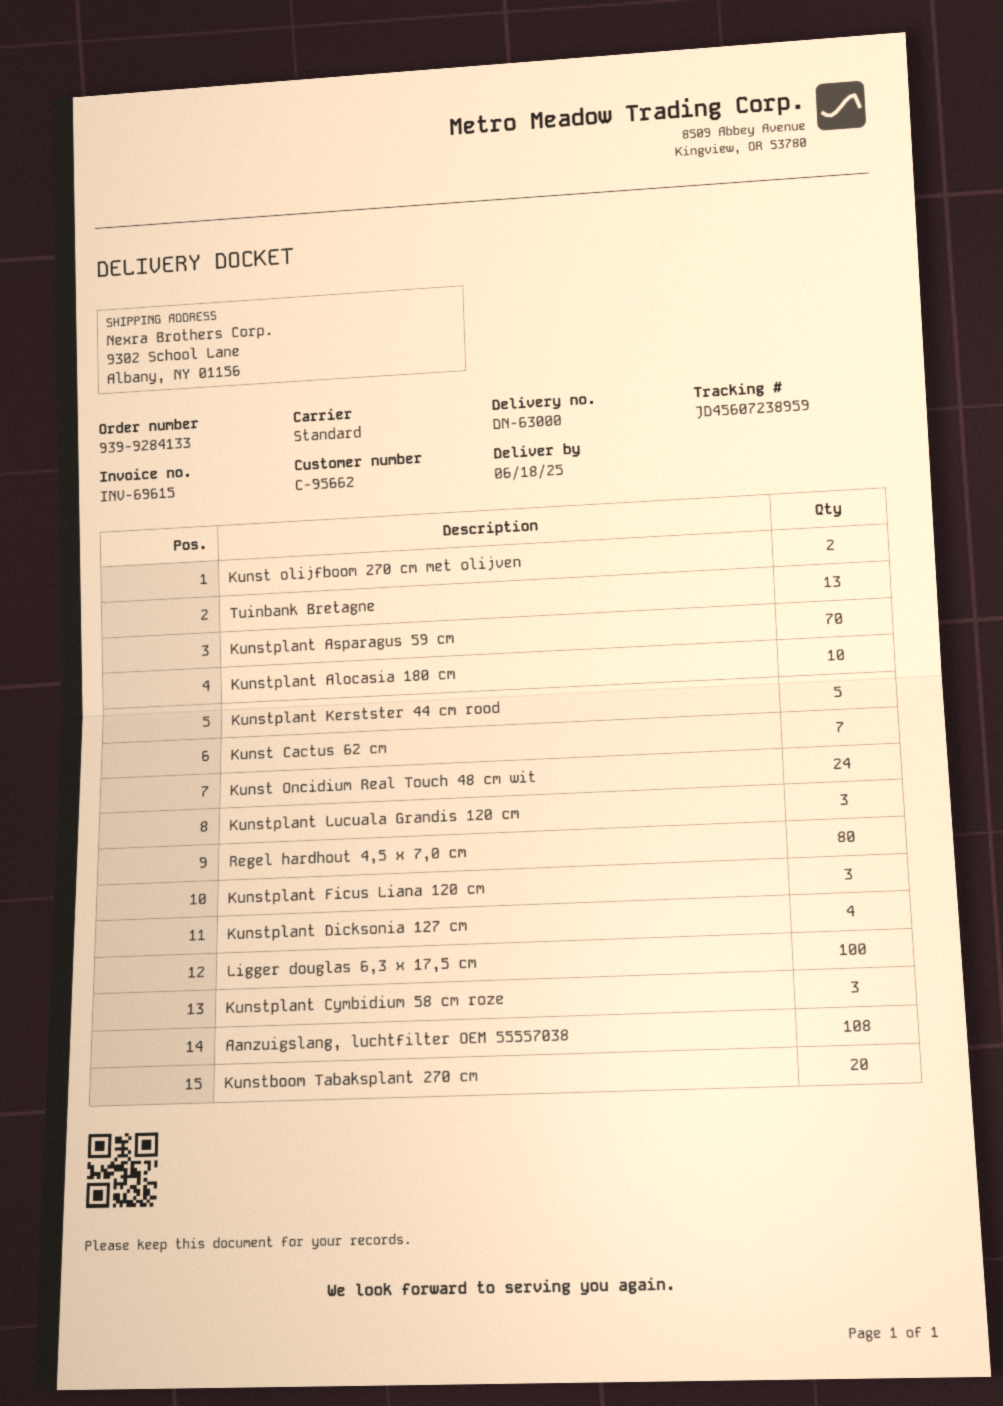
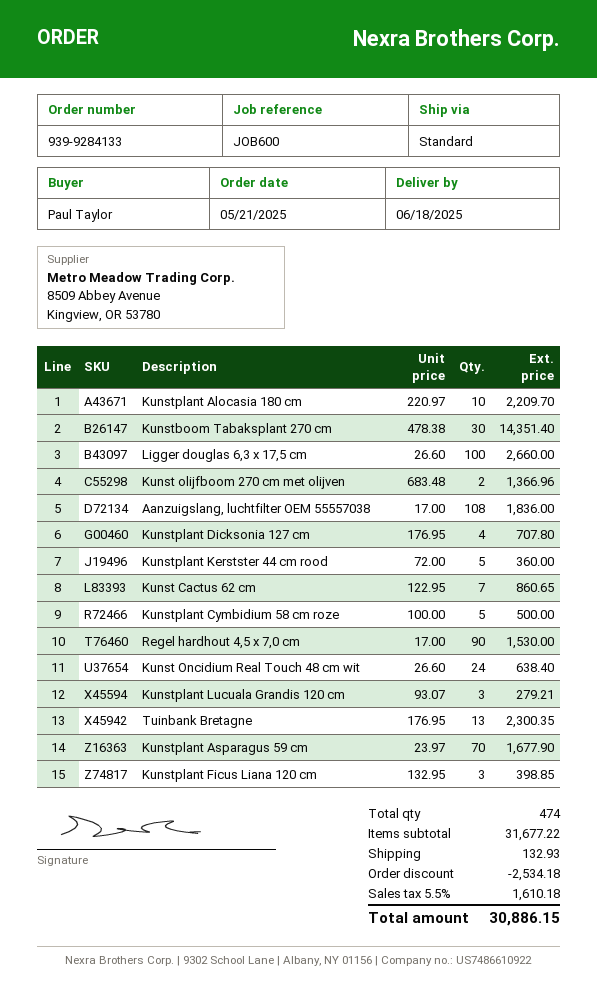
Regel hardhout 4,5 x 7,0 cm: 80 -> 90
Kunstplant Cymbidium 58 cm roze: 3 -> 5
Kunstboom Tabaksplant 270 cm: 20 -> 30

